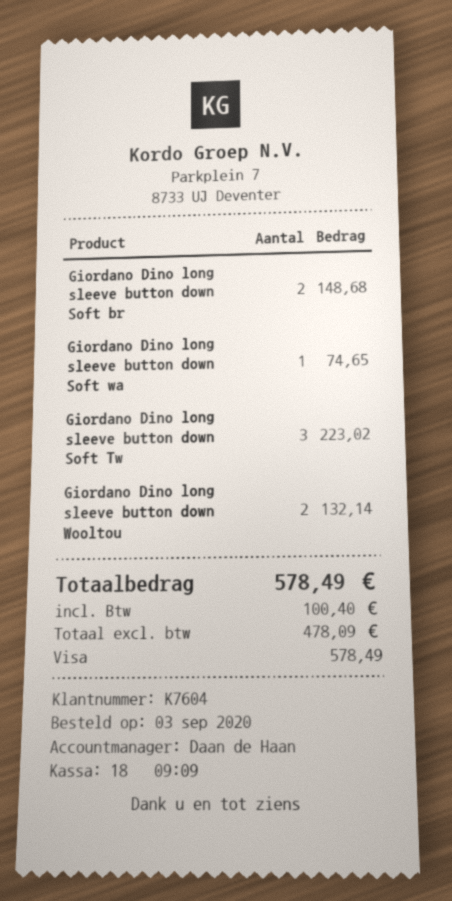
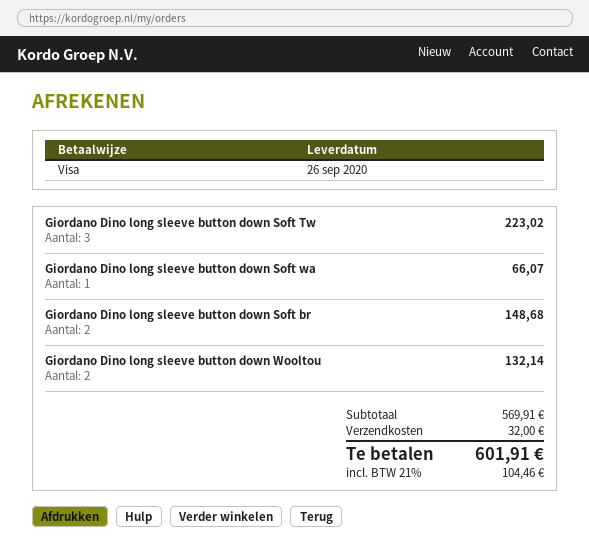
Giordano Dino long sleeve button down Soft wa: 1 for 74.65 -> 1 for 66.07
shipping: none -> 32.00
tax: 100.40 -> 104.46
total: 578.49 -> 601.91

